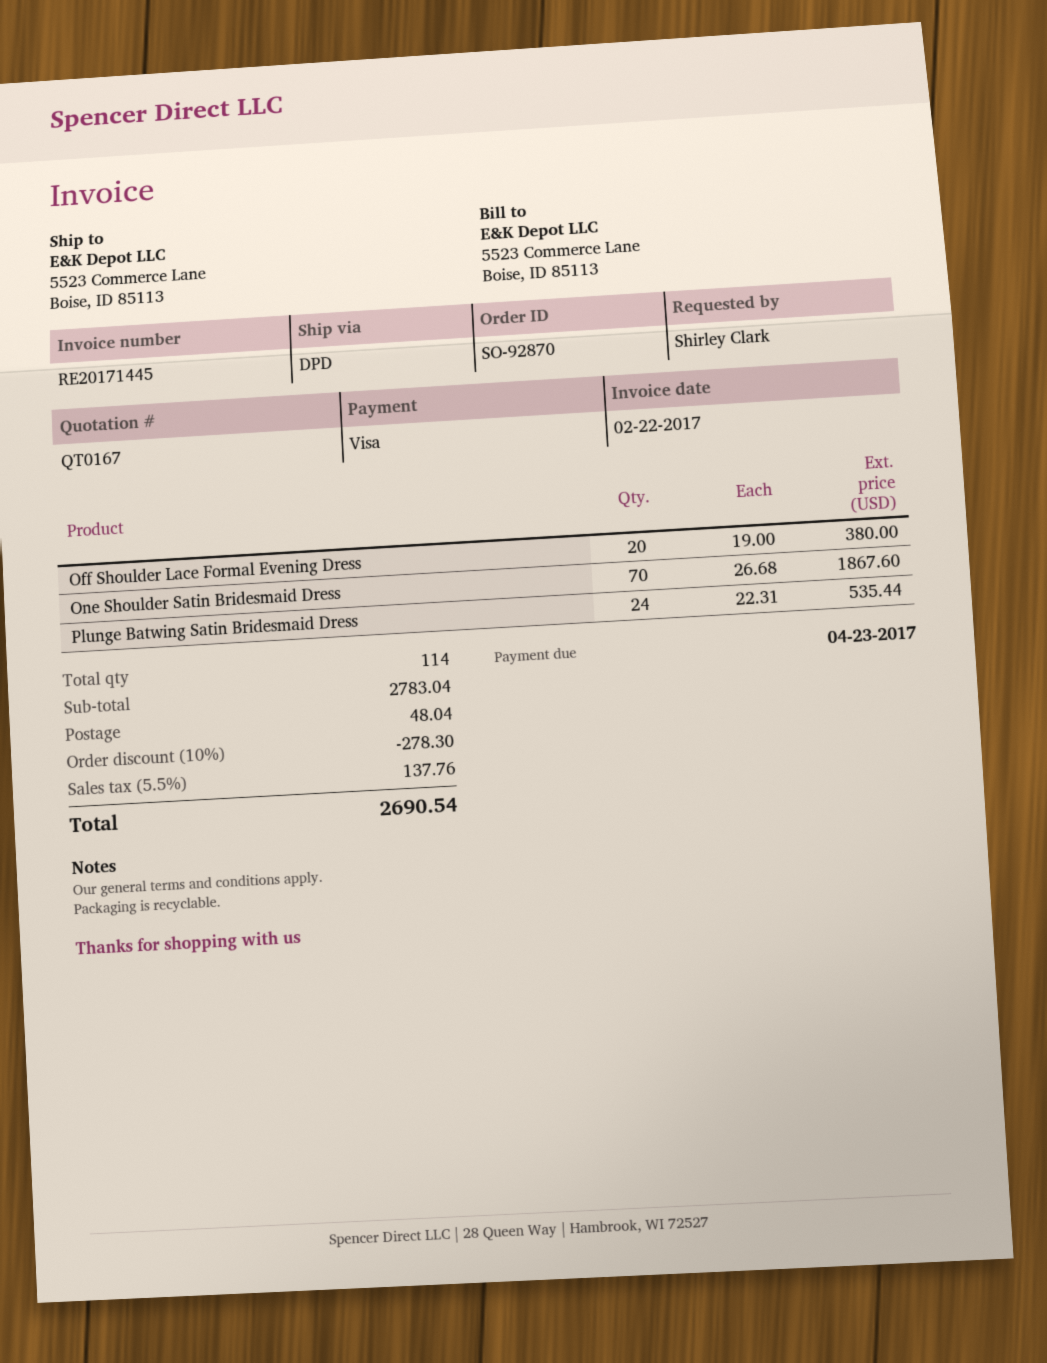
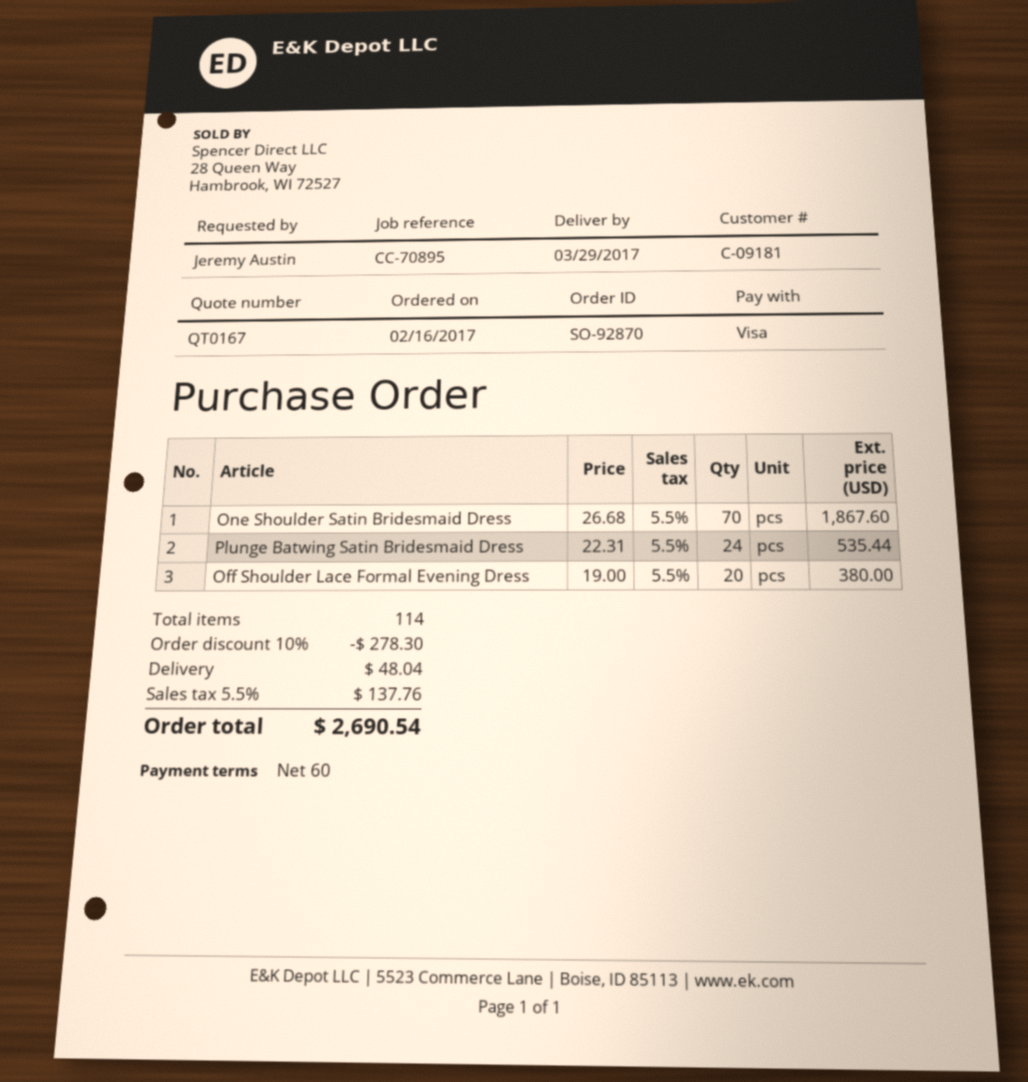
ordered by: Shirley Clark -> Jeremy Austin

